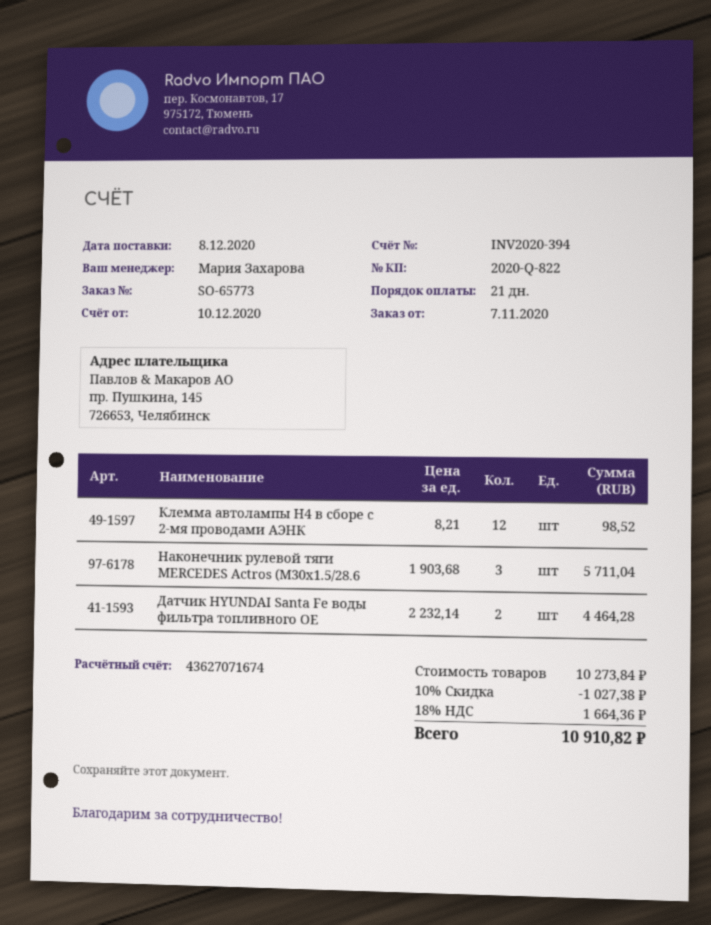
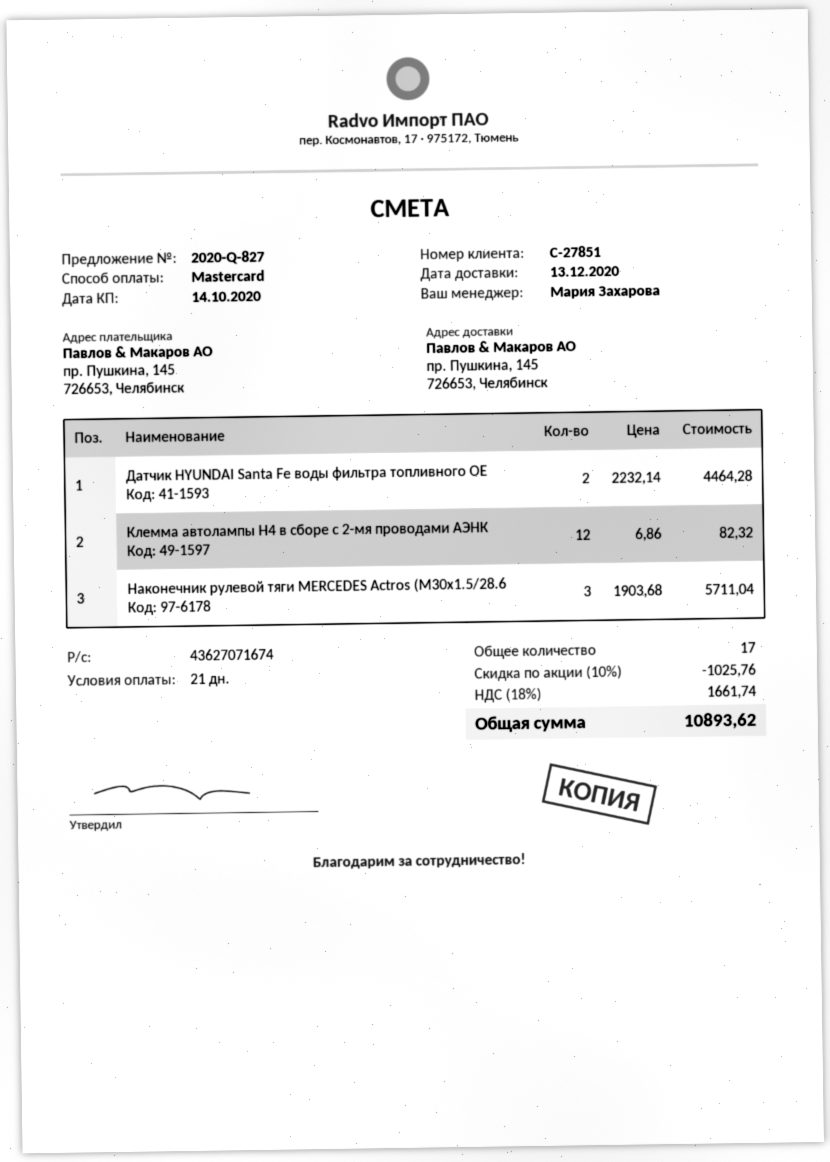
quote number: 2020-Q-822 -> 2020-Q-827
delivery date: 2020-12-08 -> 2020-12-13
Клемма автолампы Н4 в сборе с 2-мя проводами АЭНК: 12 x 8.21 = 98.52 -> 12 x 6.86 = 82.32
discount: 10% = 1027.38 -> 10% = 1025.76
tax: 18% = 1664.36 -> 18% = 1661.74
total: 10910.82 -> 10893.62

